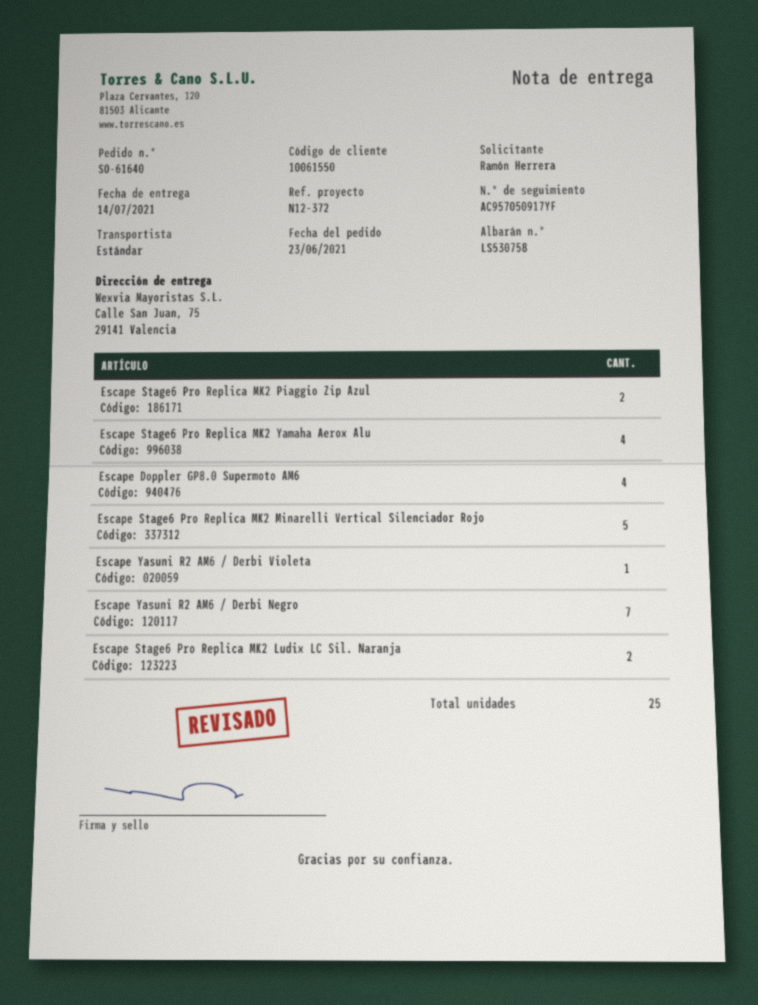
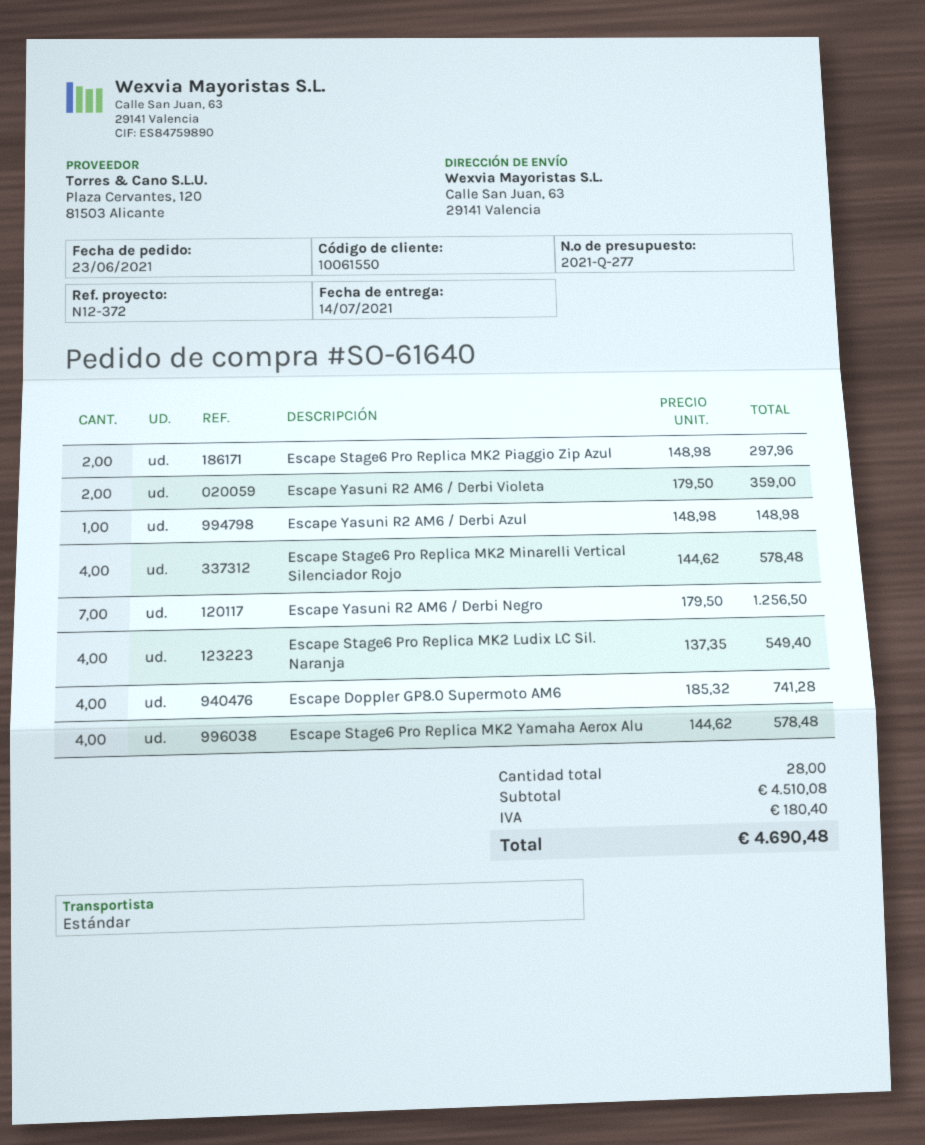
ship to: Calle San Juan, 75, 29141 Valencia -> Calle San Juan, 63, 29141 Valencia
Escape Stage6 Pro Replica MK2 Minarelli Vertical Silenciador Rojo: 5 -> 4
Escape Yasuni R2 AM6 / Derbi Violeta: 1 -> 2
Escape Stage6 Pro Replica MK2 Ludix LC Sil. Naranja: 2 -> 4
Escape Yasuni R2 AM6 / Derbi Azul: none -> 1
total quantity: 25 -> 28

